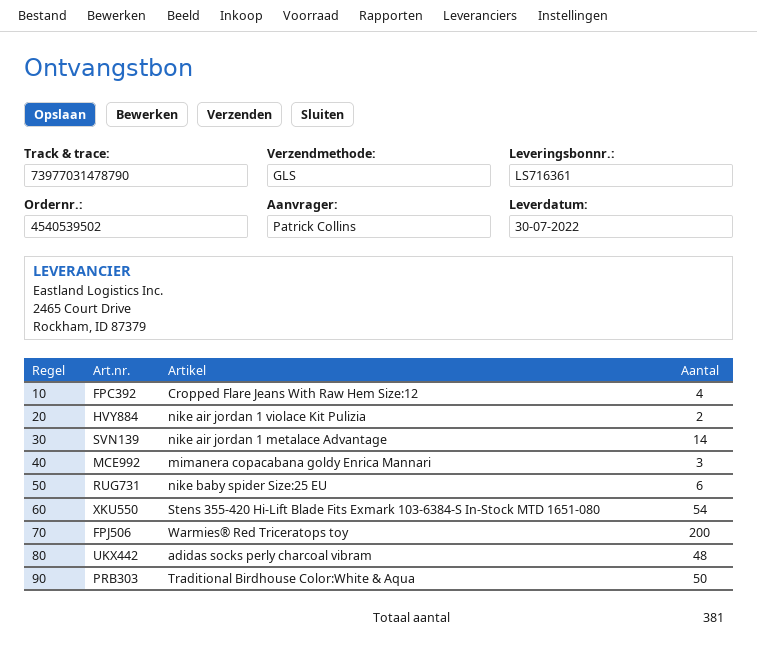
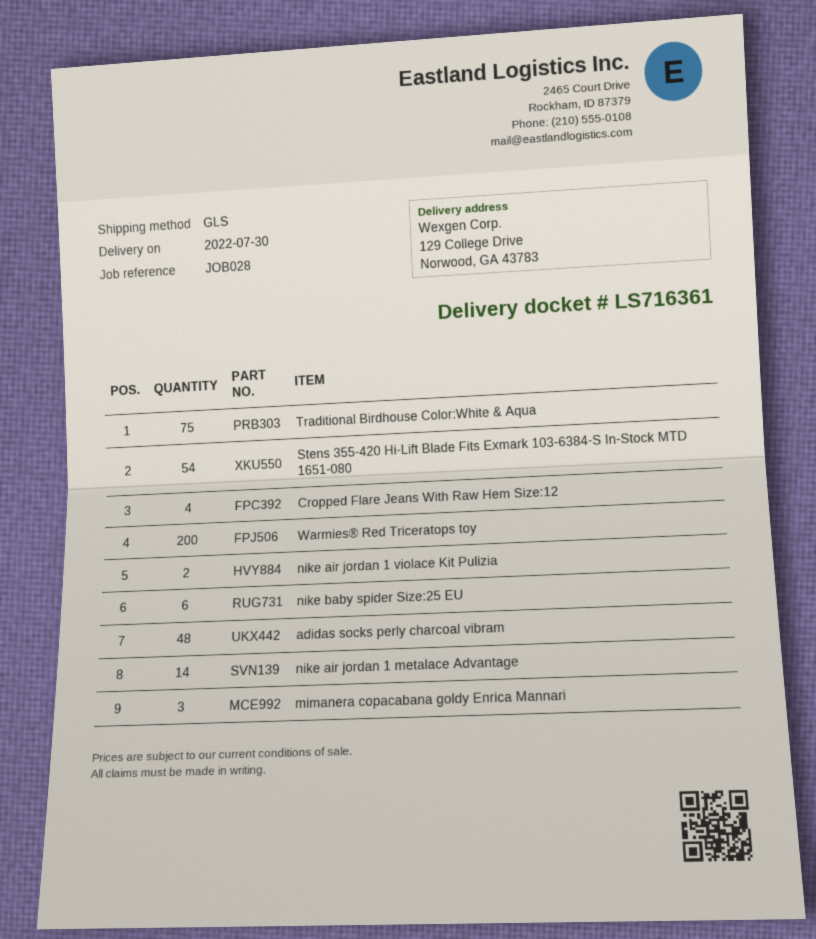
Traditional Birdhouse Color:White & Aqua: 50 -> 75

